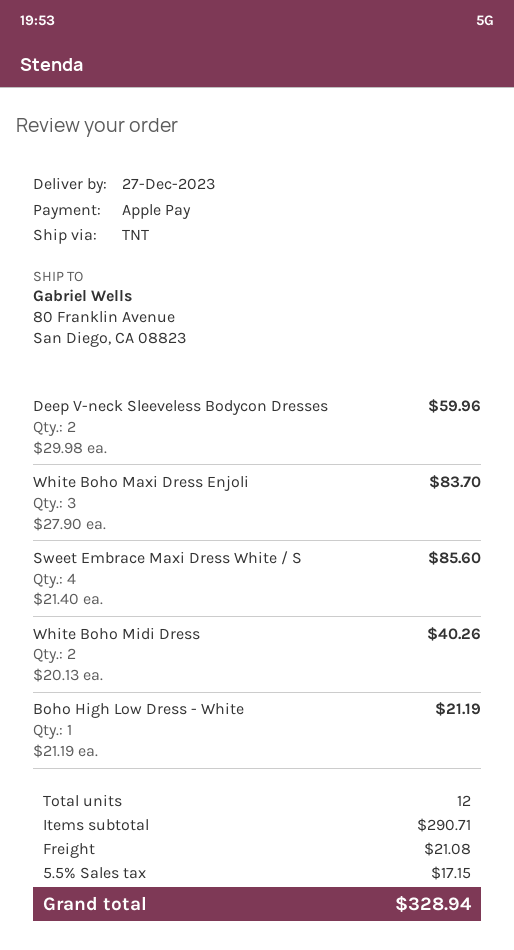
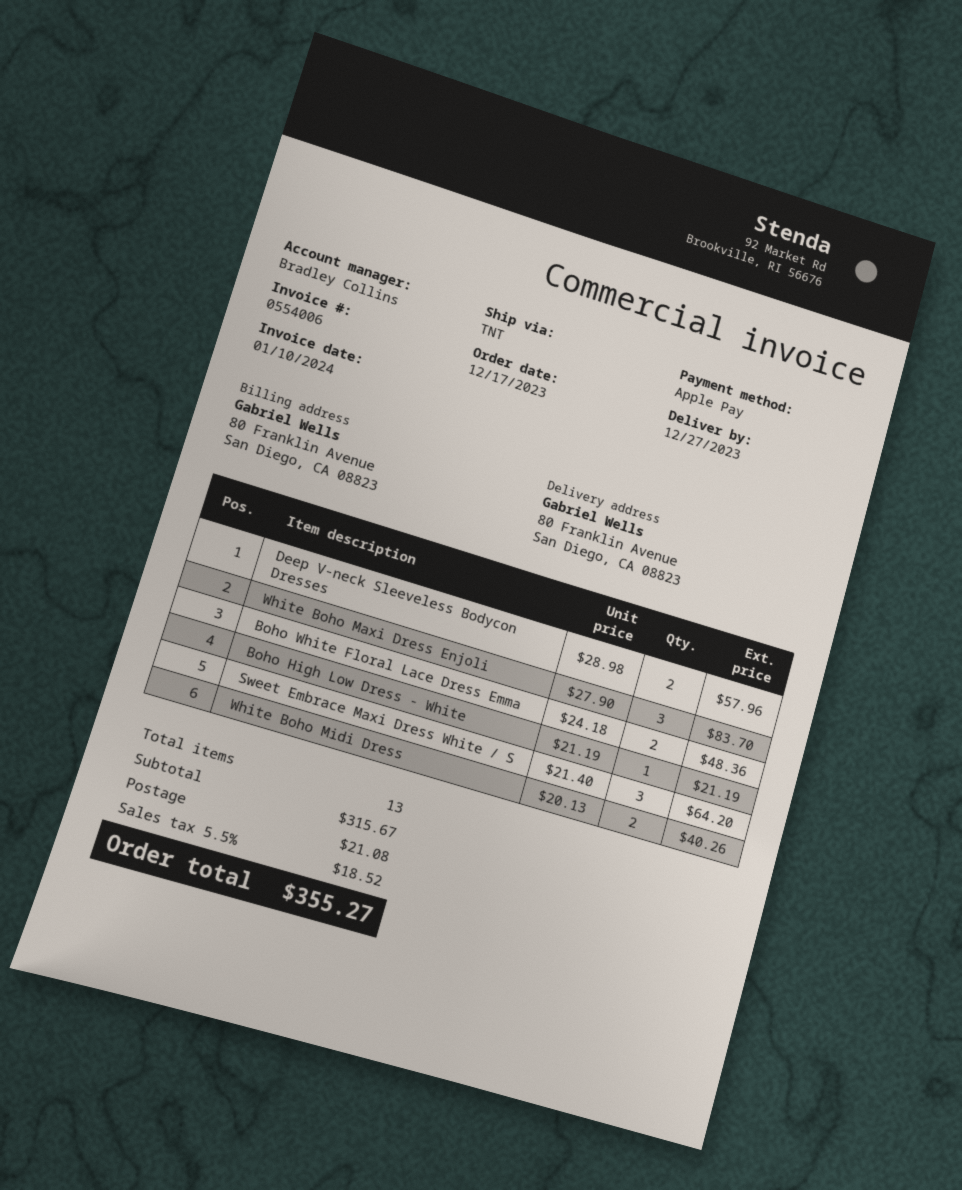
Deep V-neck Sleeveless Bodycon Dresses: 2 x 29.98 = 59.96 -> 2 x 28.98 = 57.96
Sweet Embrace Maxi Dress White / S: 4 x 21.40 = 85.60 -> 3 x 21.40 = 64.20
Boho White Floral Lace Dress Emma: none -> 2 x 24.18 = 48.36
total quantity: 12 -> 13
subtotal: 290.71 -> 315.67
tax: 5.5% = 17.15 -> 5.5% = 18.52
total: 328.94 -> 355.27

